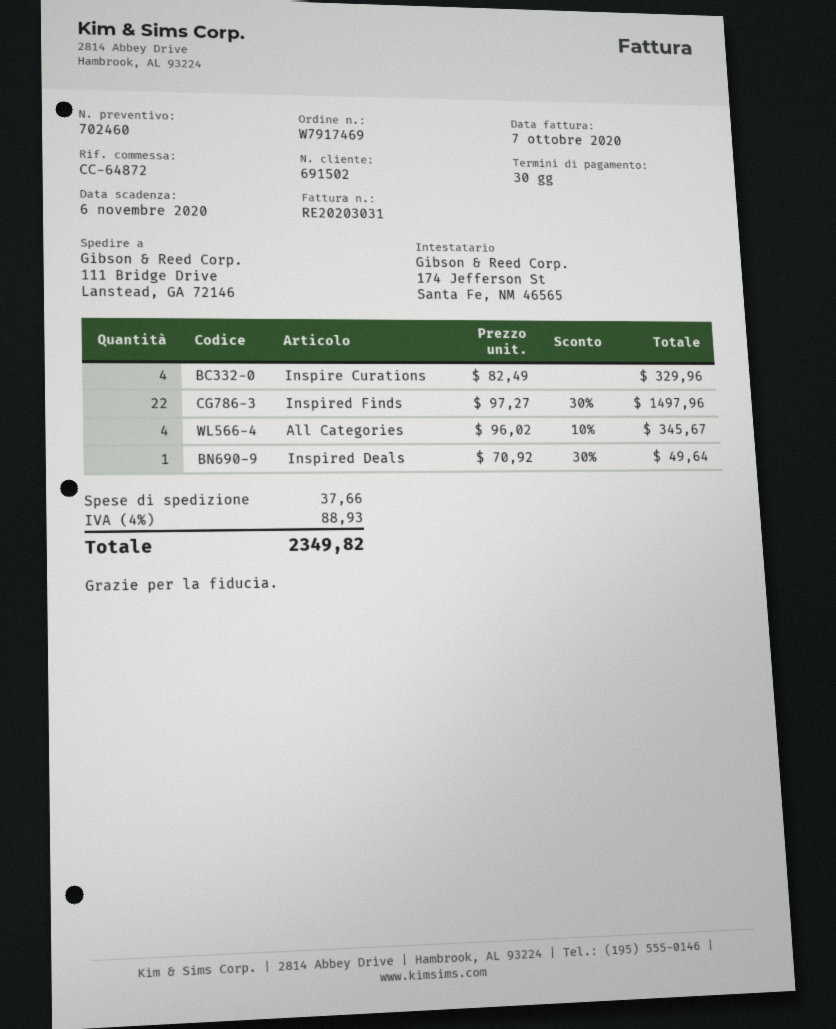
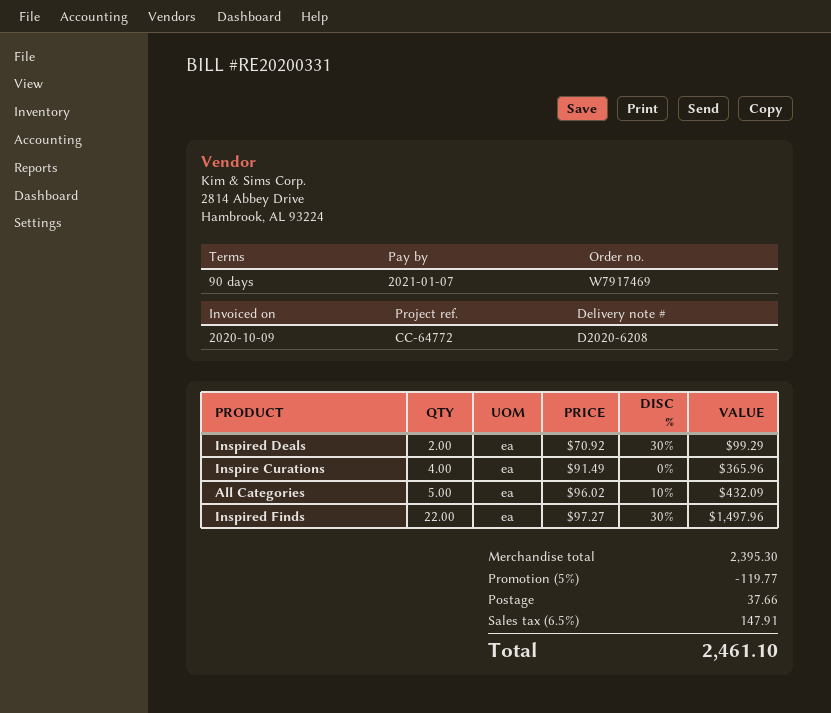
invoice number: RE20203031 -> RE20200331
invoice date: 2020-10-07 -> 2020-10-09
payment terms: 30 days -> 90 days
due date: 2020-11-06 -> 2021-01-07
reference: CC-64872 -> CC-64772
Inspire Curations: 4 x 82.49 = 329.96 -> 4 x 91.49 = 365.96
All Categories: 4 x 96.02 - 10% = 345.67 -> 5 x 96.02 - 10% = 432.09
Inspired Deals: 1 x 70.92 - 30% = 49.64 -> 2 x 70.92 - 30% = 99.29
discount: none -> 5% = 119.77
tax: 4% = 88.93 -> 6.5% = 147.91
total: 2349.82 -> 2461.10

